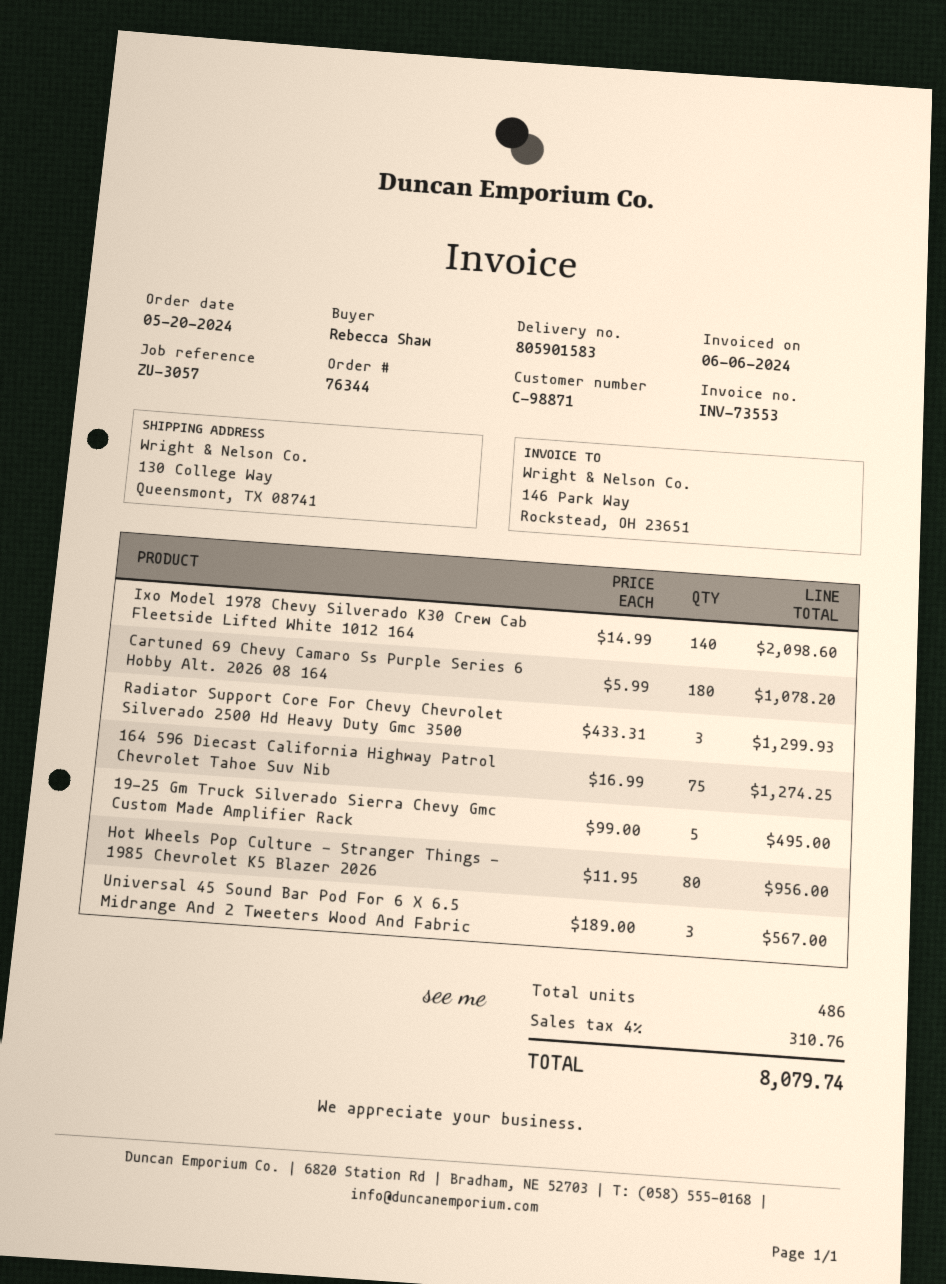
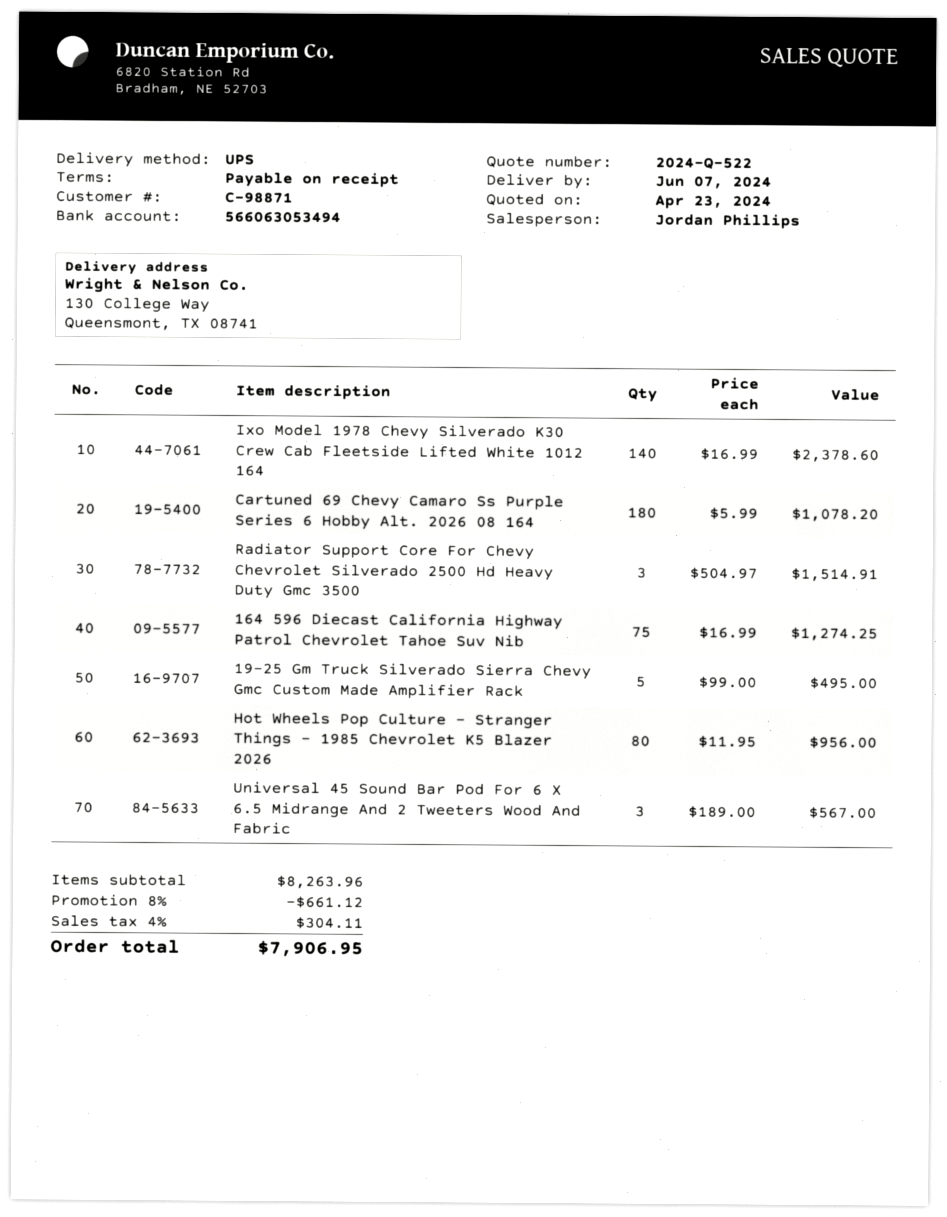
Ixo Model 1978 Chevy Silverado K30 Crew Cab Fleetside Lifted White 1012 164: 140 x 14.99 = 2098.60 -> 140 x 16.99 = 2378.60
Radiator Support Core For Chevy Chevrolet Silverado 2500 Hd Heavy Duty Gmc 3500: 3 x 433.31 = 1299.93 -> 3 x 504.97 = 1514.91
discount: none -> 8% = 661.12
tax: 4% = 310.76 -> 4% = 304.11
total: 8079.74 -> 7906.95

